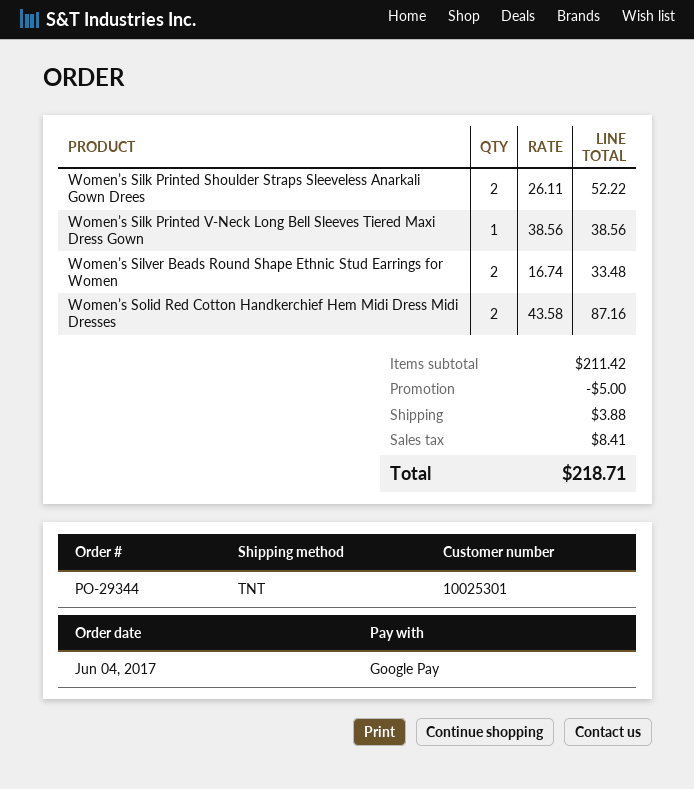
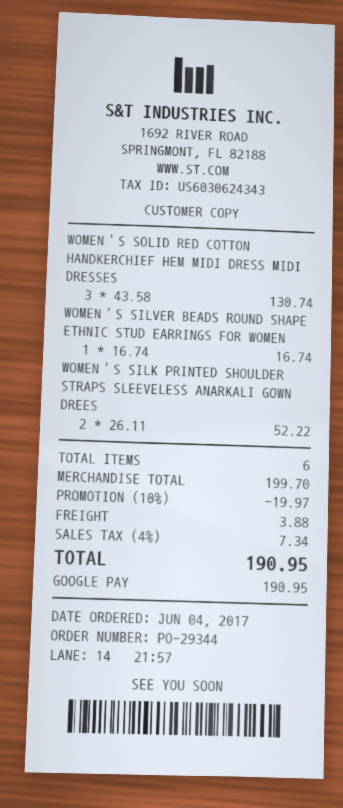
Women’s Silk Printed V-Neck Long Bell Sleeves Tiered Maxi Dress Gown: 1 x 38.56 = 38.56 -> none
Women’s Silver Beads Round Shape Ethnic Stud Earrings for Women: 2 x 16.74 = 33.48 -> 1 x 16.74 = 16.74
Women’s Solid Red Cotton Handkerchief Hem Midi Dress Midi Dresses: 2 x 43.58 = 87.16 -> 3 x 43.58 = 130.74
subtotal: 211.42 -> 199.70
discount: 5.00 -> 19.97
tax: 8.41 -> 7.34
total: 218.71 -> 190.95

